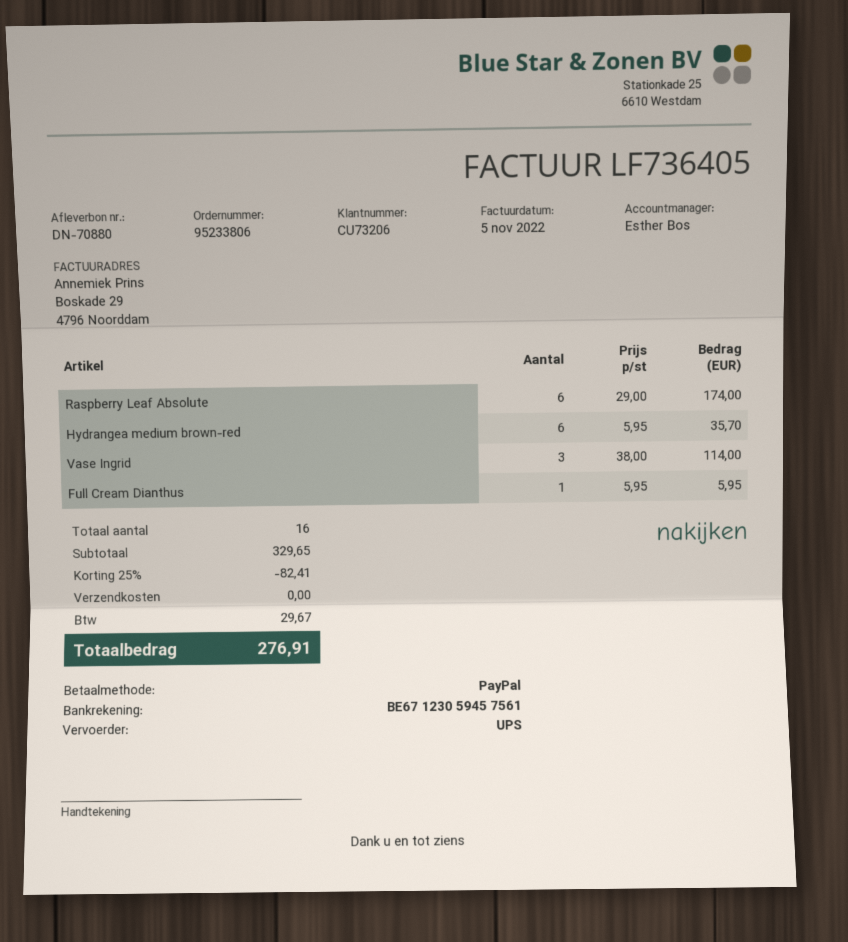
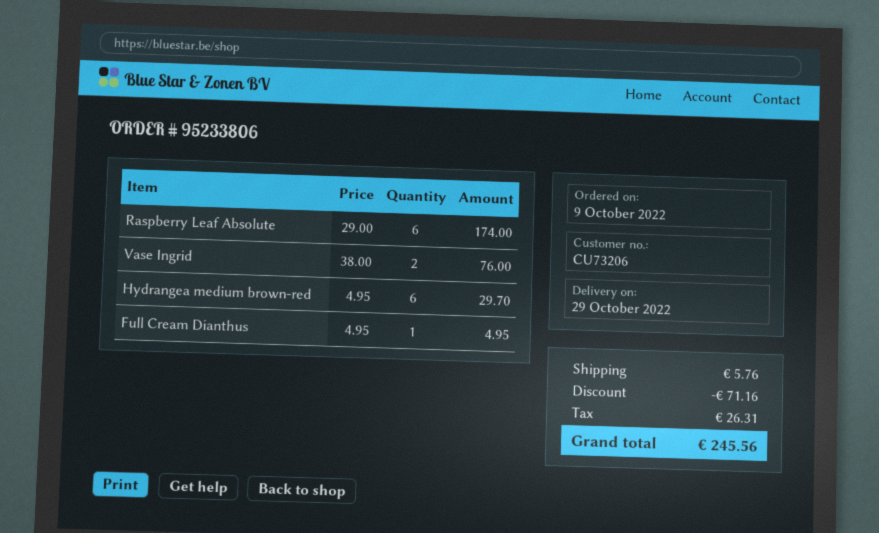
Hydrangea medium brown-red: 6 x 5.95 = 35.70 -> 6 x 4.95 = 29.70
Vase Ingrid: 3 x 38.00 = 114.00 -> 2 x 38.00 = 76.00
Full Cream Dianthus: 1 x 5.95 = 5.95 -> 1 x 4.95 = 4.95
discount: 82.41 -> 71.16
shipping: 0.00 -> 5.76
tax: 29.67 -> 26.31
total: 276.91 -> 245.56

